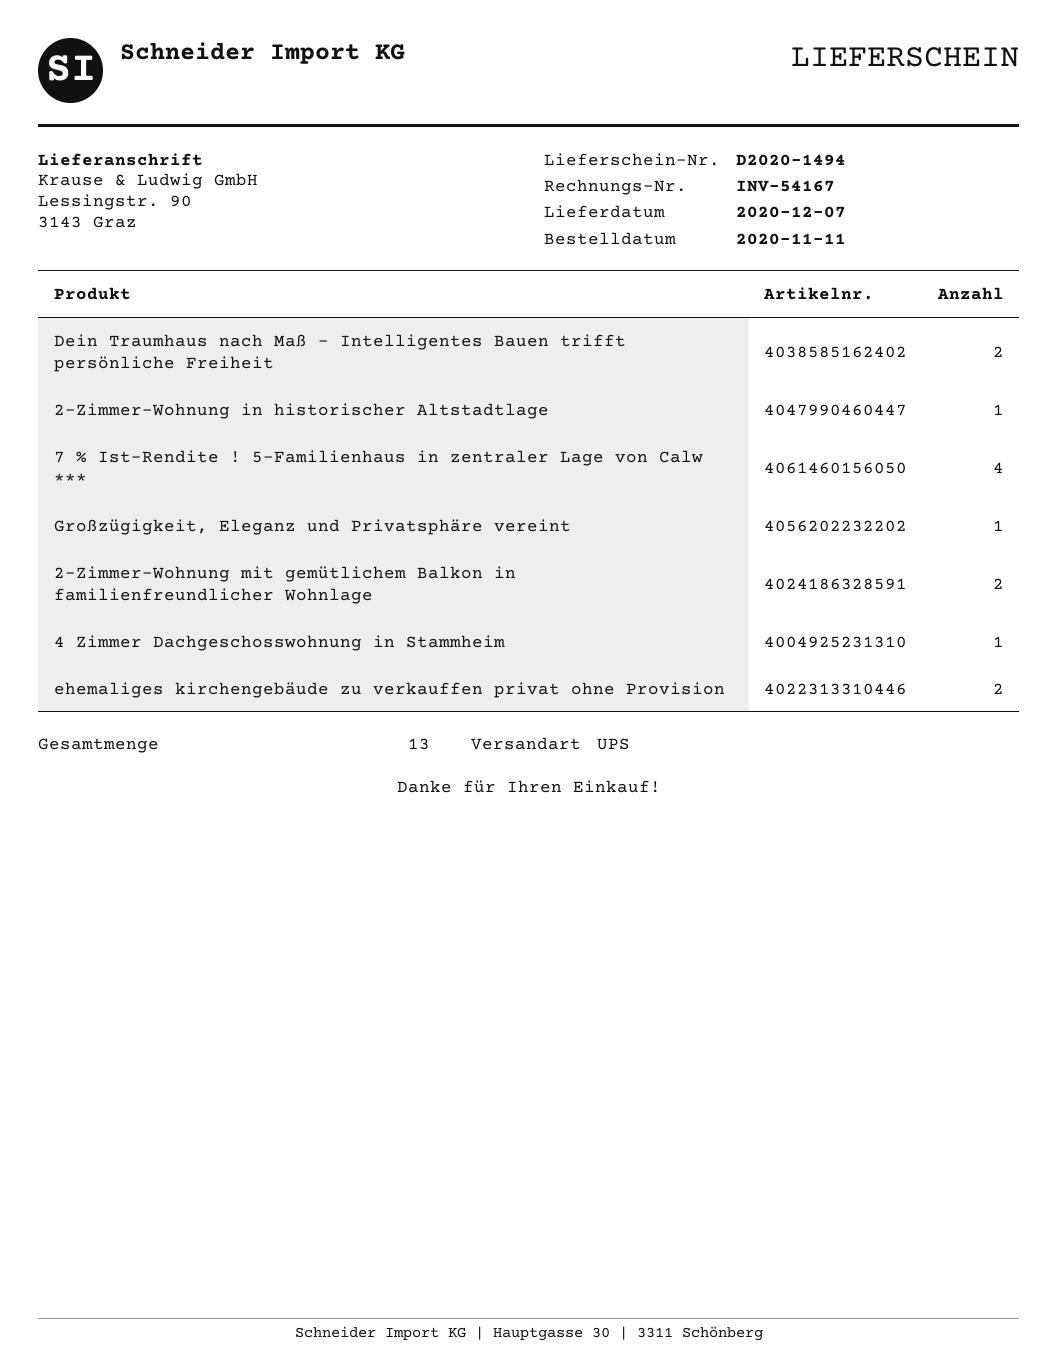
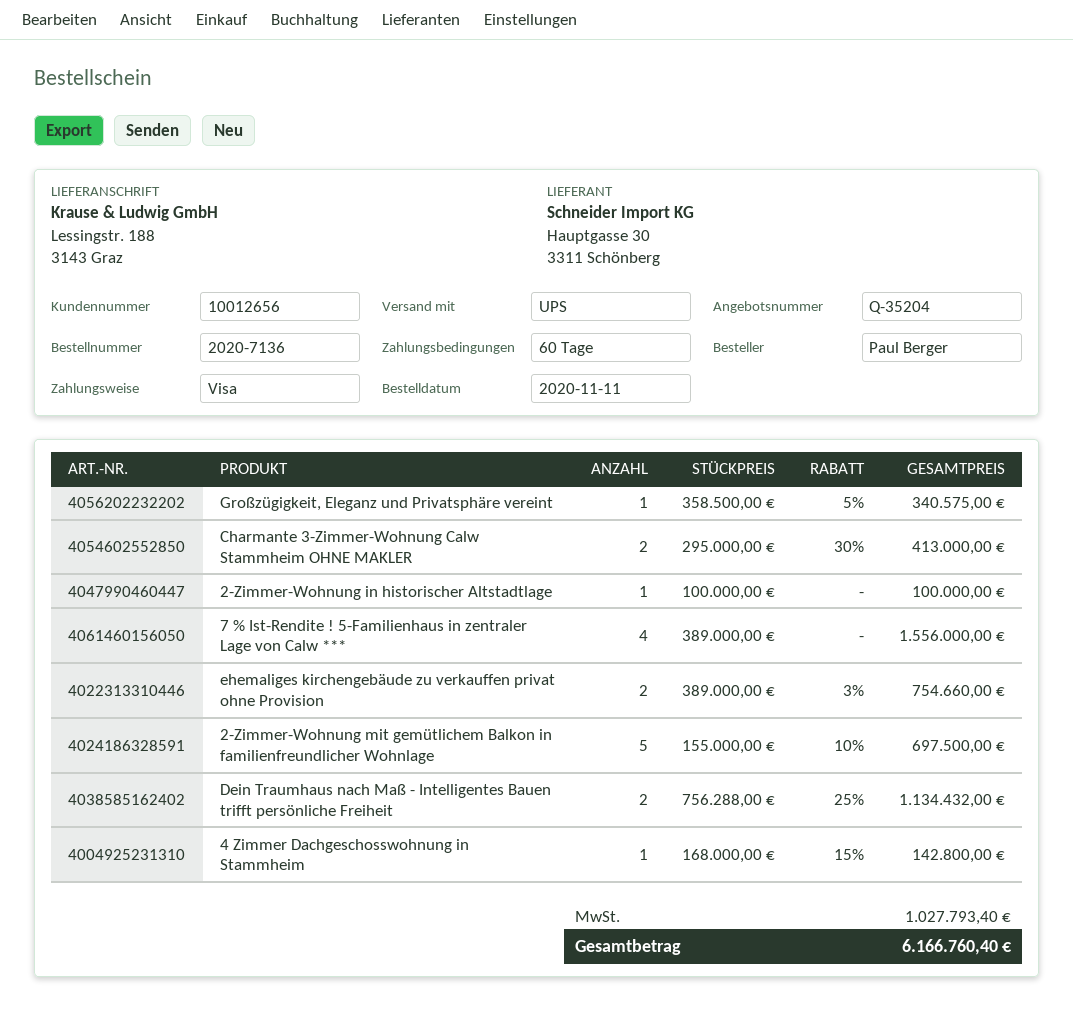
ship to: Lessingstr. 90, 3143 Graz -> Lessingstr. 188, 3143 Graz
2-Zimmer-Wohnung mit gemütlichem Balkon in familienfreundlicher Wohnlage: 2 -> 5
Charmante 3-Zimmer-Wohnung Calw Stammheim OHNE MAKLER: none -> 2

